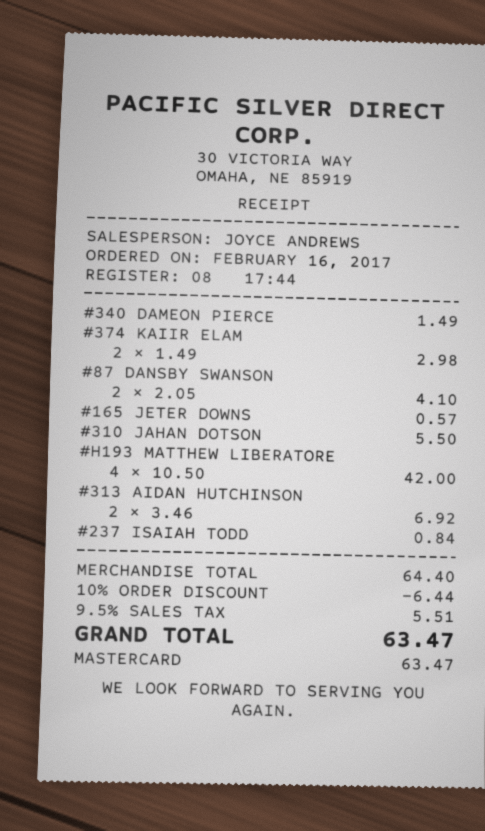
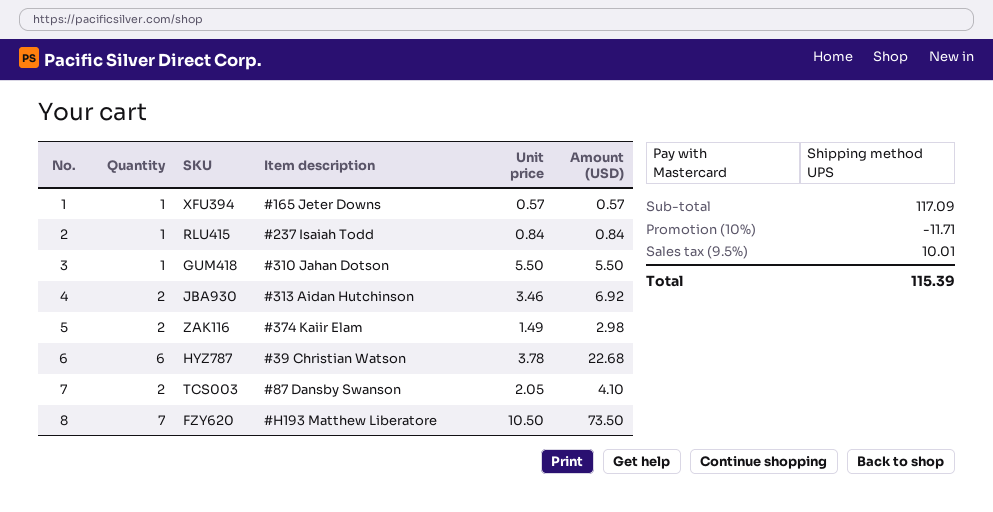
#340 DAMEON PIERCE: 1 x 1.49 = 1.49 -> none
#H193 MATTHEW LIBERATORE: 4 x 10.50 = 42.00 -> 7 x 10.50 = 73.50
#39 Christian Watson: none -> 6 x 3.78 = 22.68
subtotal: 64.40 -> 117.09
discount: 10% = 6.44 -> 10% = 11.71
tax: 9.5% = 5.51 -> 9.5% = 10.01
total: 63.47 -> 115.39

